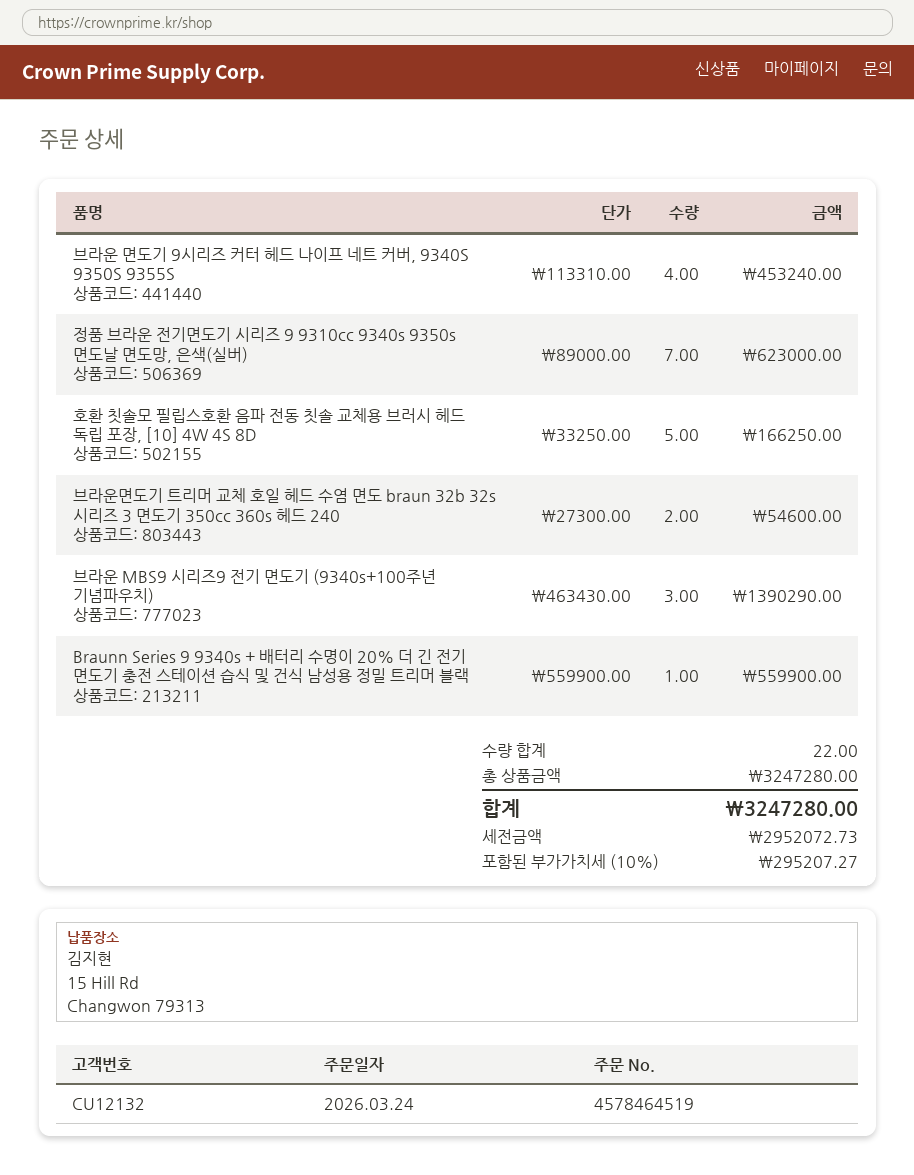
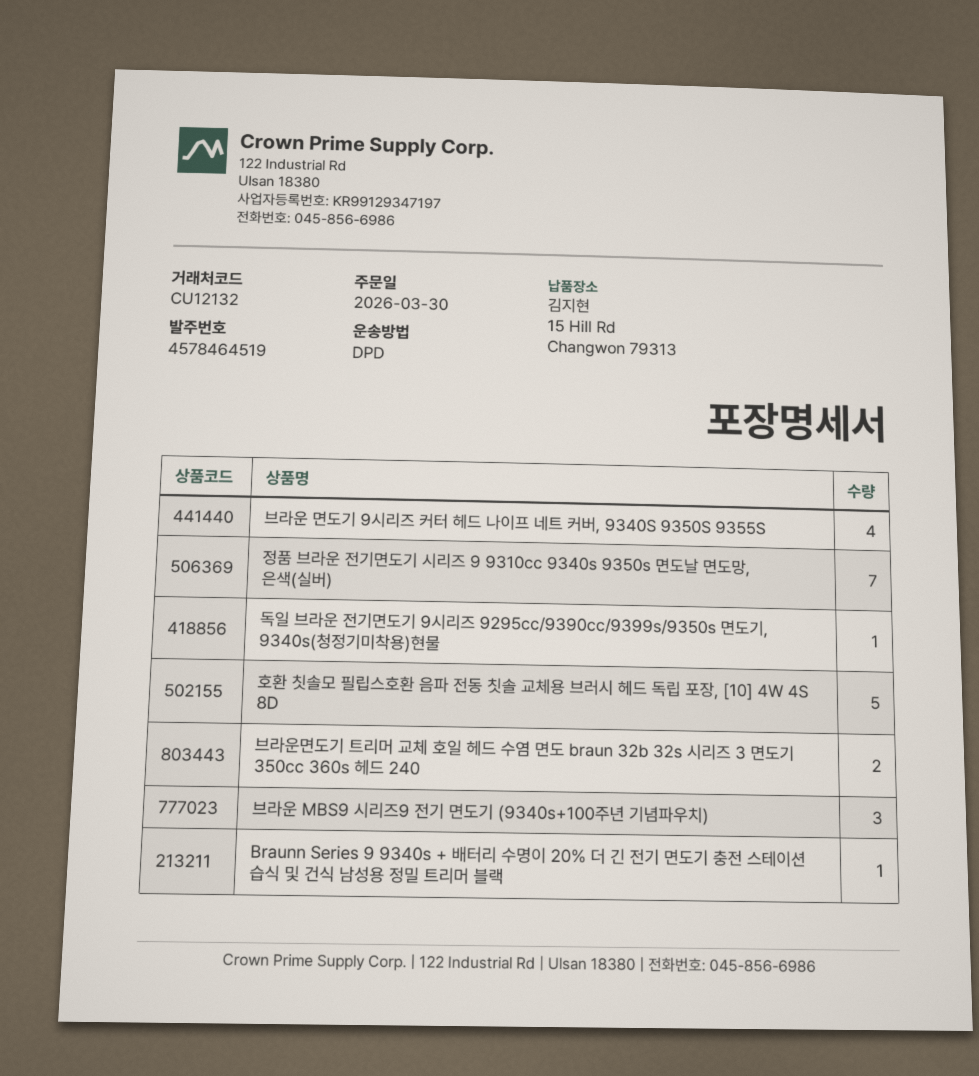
order date: 2026-03-24 -> 2026-03-30
독일 브라운 전기면도기 9시리즈 9295cc/9390cc/9399s/9350s 면도기, 9340s(청정기미착용)현물: none -> 1

